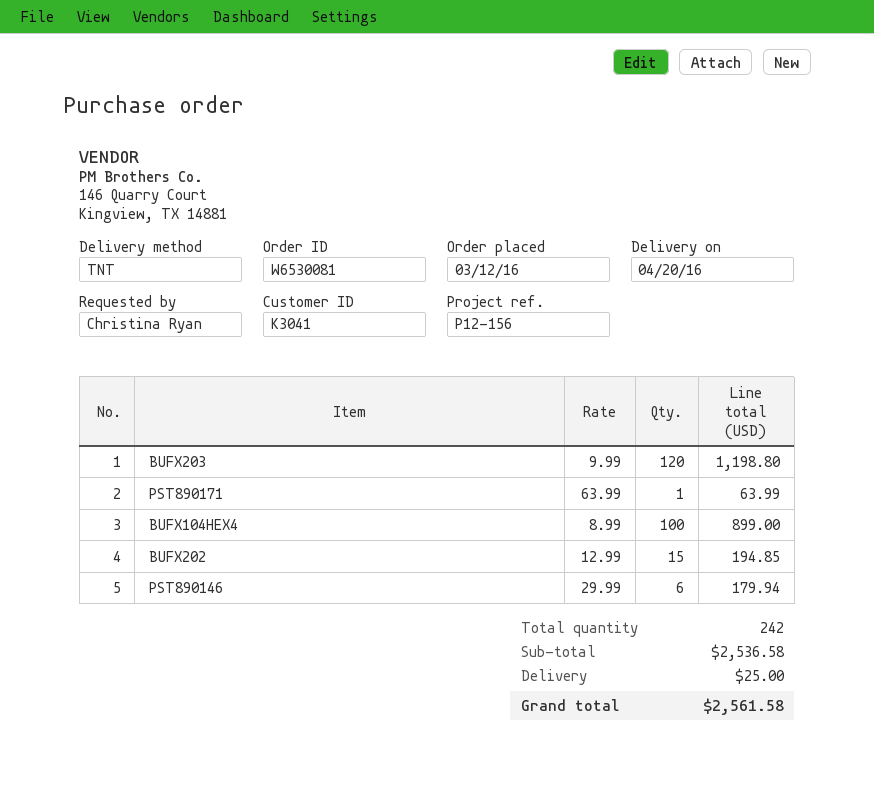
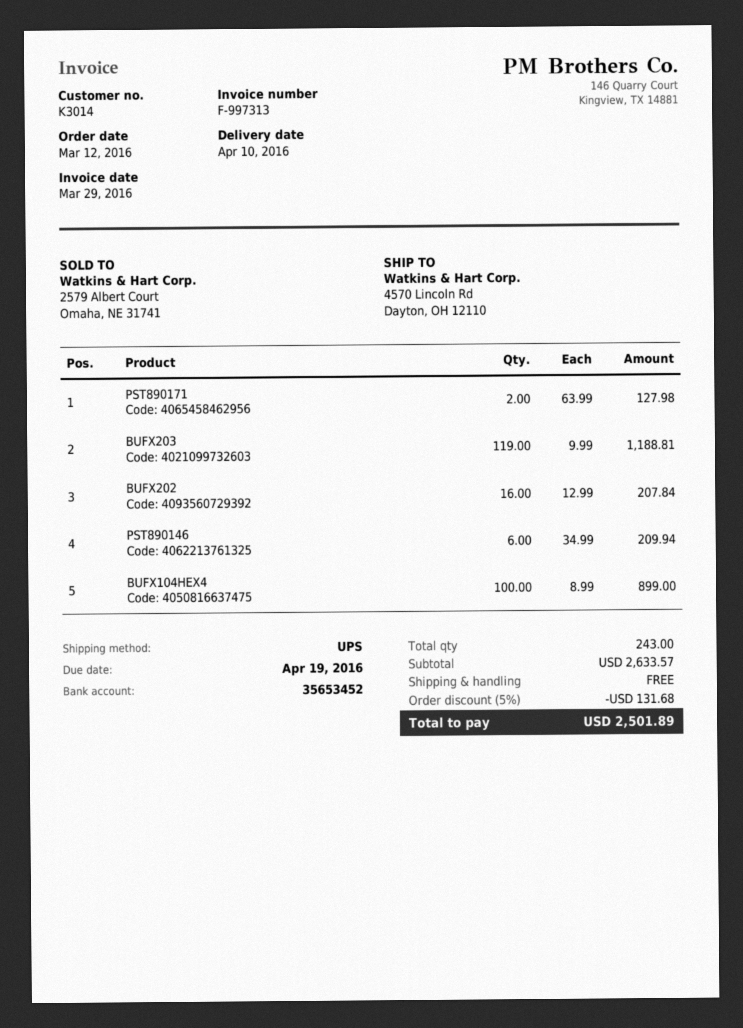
delivery date: 2016-04-20 -> 2016-04-10
customer number: K3041 -> K3014
shipping method: TNT -> UPS
BUFX203: 120 x 9.99 = 1198.80 -> 119 x 9.99 = 1188.81
PST890171: 1 x 63.99 = 63.99 -> 2 x 63.99 = 127.98
BUFX202: 15 x 12.99 = 194.85 -> 16 x 12.99 = 207.84
PST890146: 6 x 29.99 = 179.94 -> 6 x 34.99 = 209.94
total quantity: 242 -> 243
subtotal: 2536.58 -> 2633.57
discount: none -> 5% = 131.68
shipping: 25.00 -> 0.00
total: 2561.58 -> 2501.89

